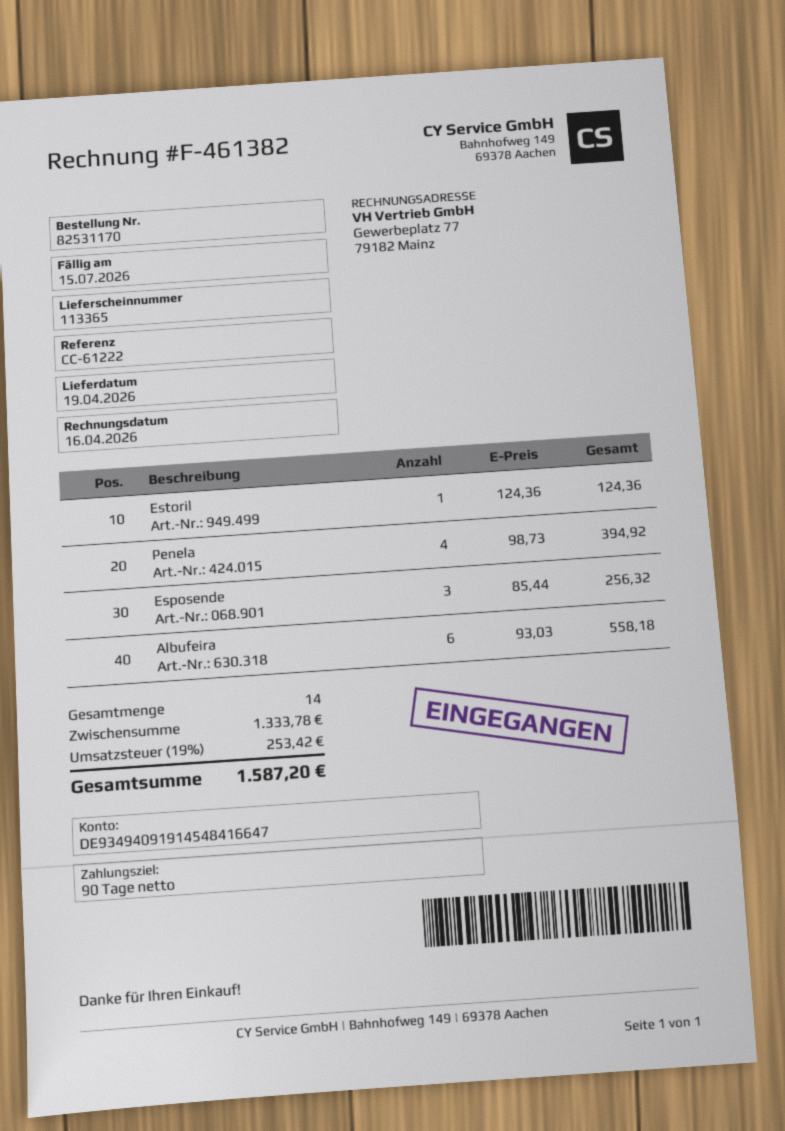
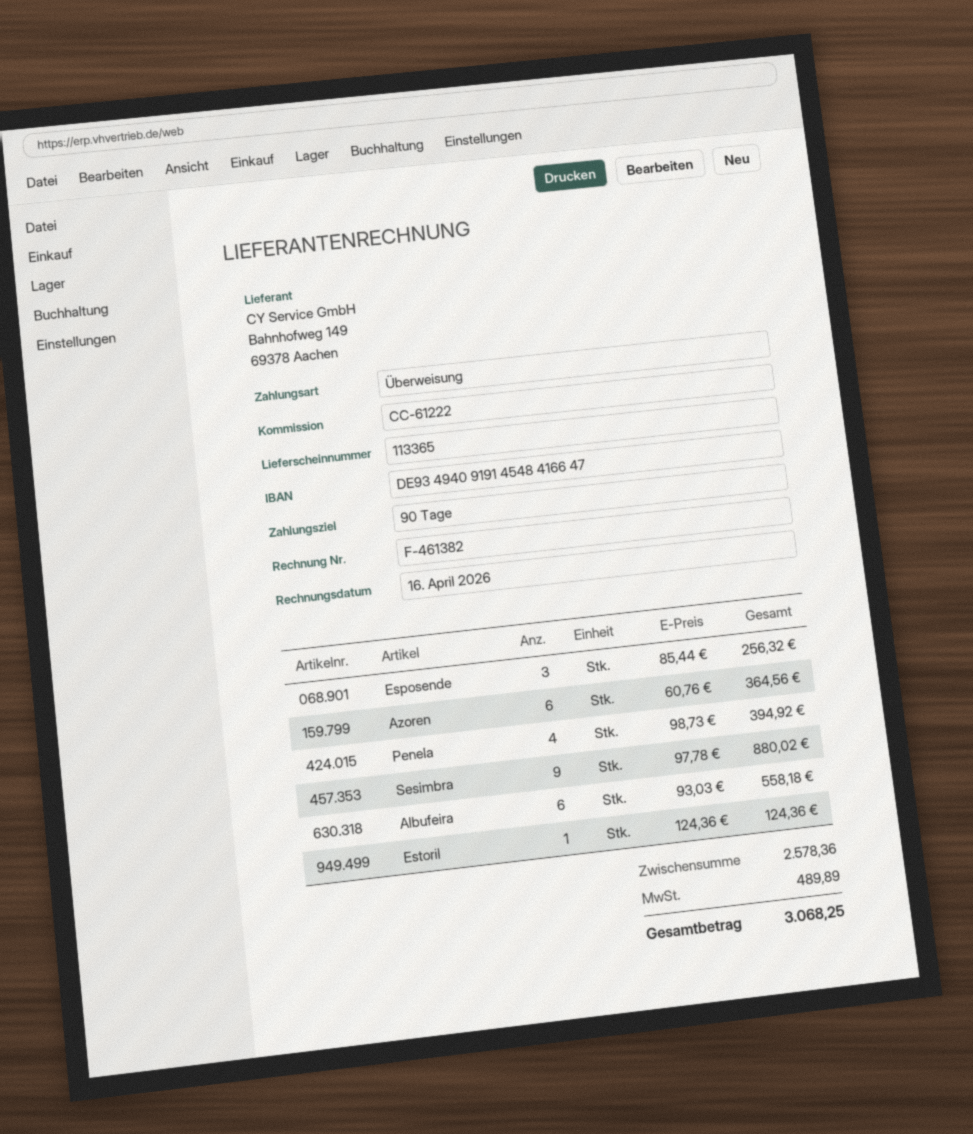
Azoren: none -> 6 x 60.76 = 364.56
Sesimbra: none -> 9 x 97.78 = 880.02
subtotal: 1333.78 -> 2578.36
tax: 253.42 -> 489.89
total: 1587.20 -> 3068.25

